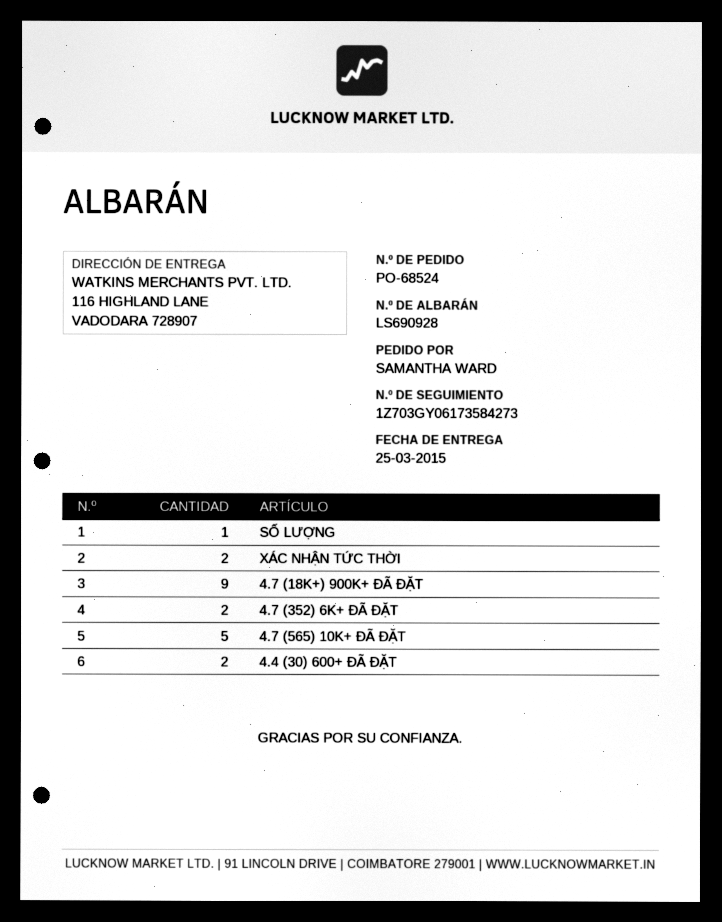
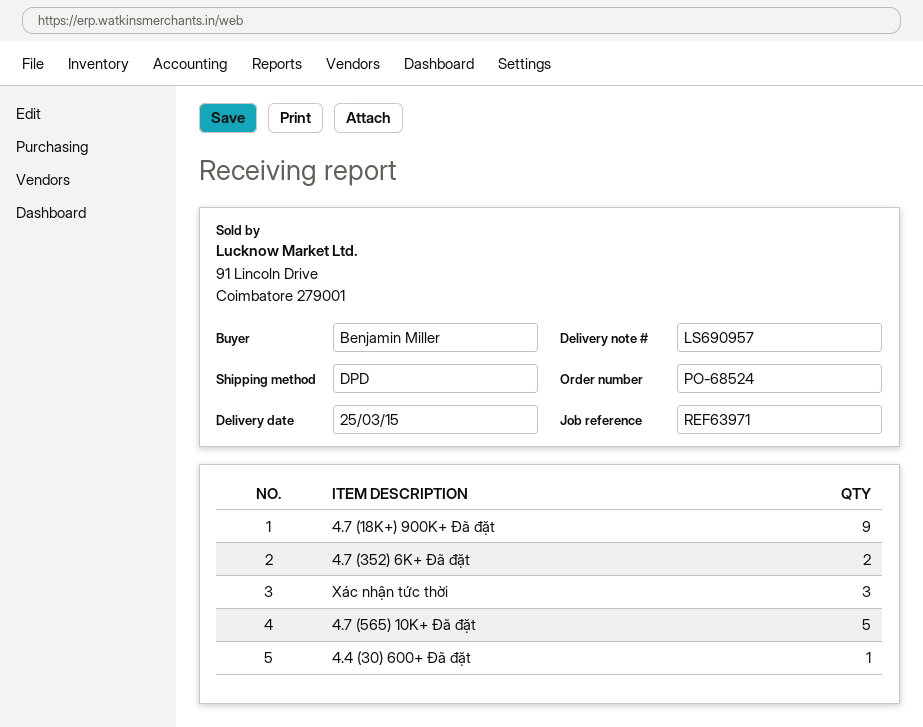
delivery note number: LS690928 -> LS690957
ordered by: SAMANTHA WARD -> Benjamin Miller
SỐ LƯỢNG: 1 -> none
XÁC NHẬN TỨC THỜI: 2 -> 3
4.4 (30) 600+ ĐÃ ĐẶT: 2 -> 1

